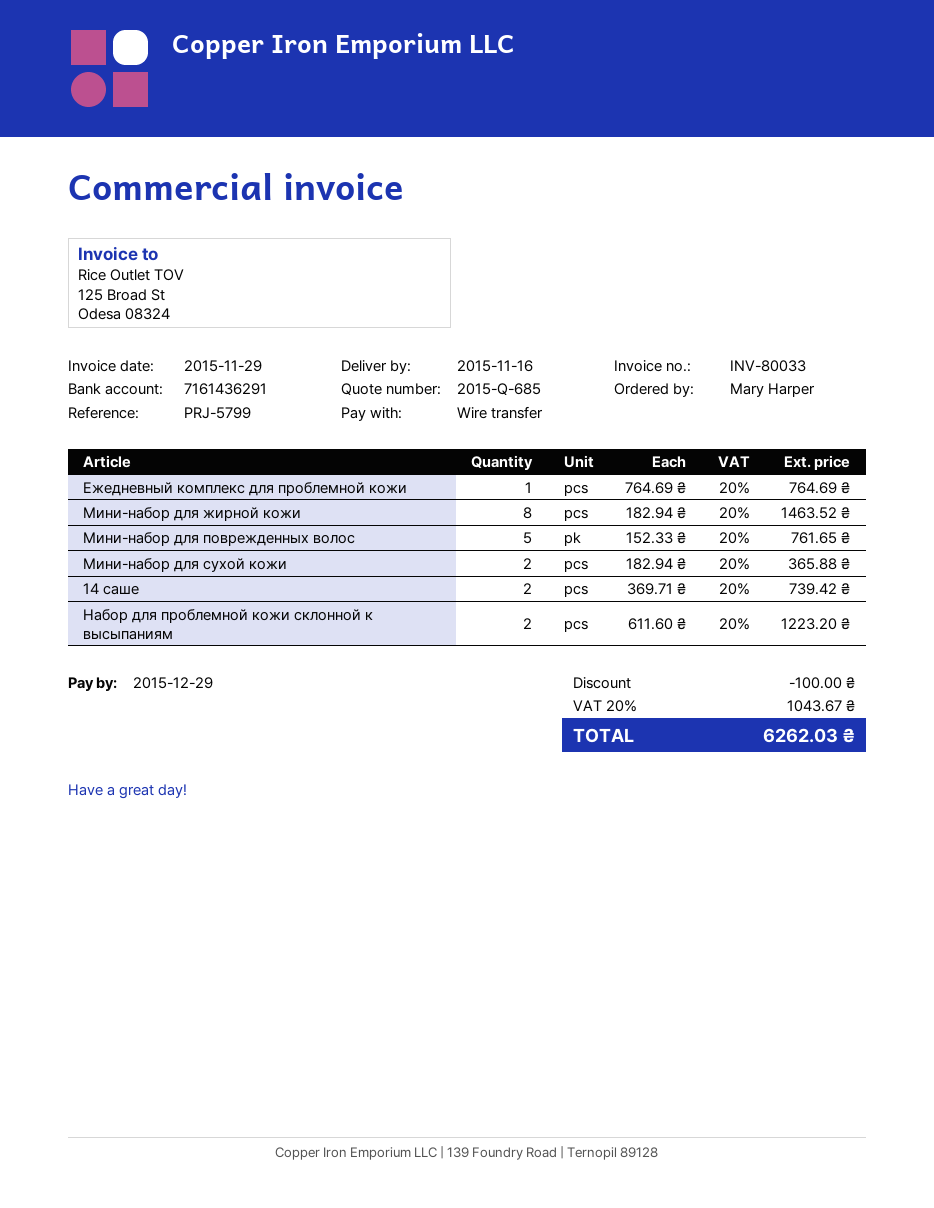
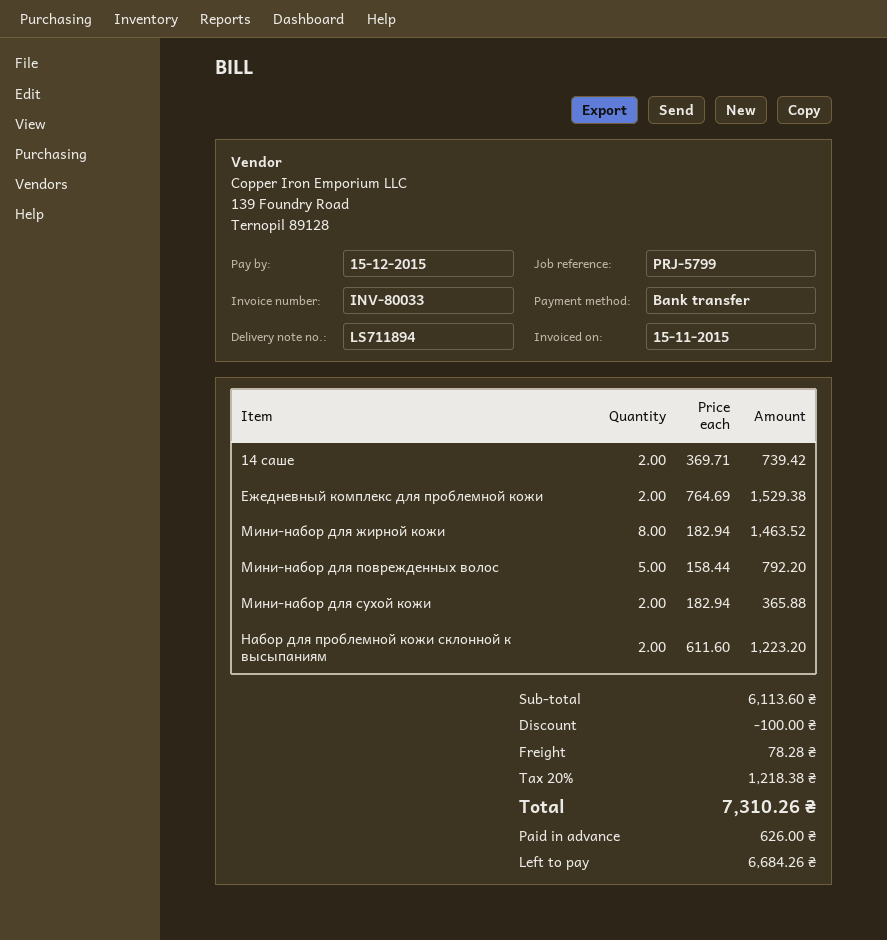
invoice date: 2015-11-29 -> 2015-11-15
due date: 2015-12-29 -> 2015-12-15
Ежедневный комплекс для проблемной кожи: 1 x 764.69 = 764.69 -> 2 x 764.69 = 1529.38
Мини-набор для поврежденных волос: 5 x 152.33 = 761.65 -> 5 x 158.44 = 792.20
shipping: none -> 78.28
tax: 20% = 1043.67 -> 20% = 1218.38
total: 6262.03 -> 7310.26

